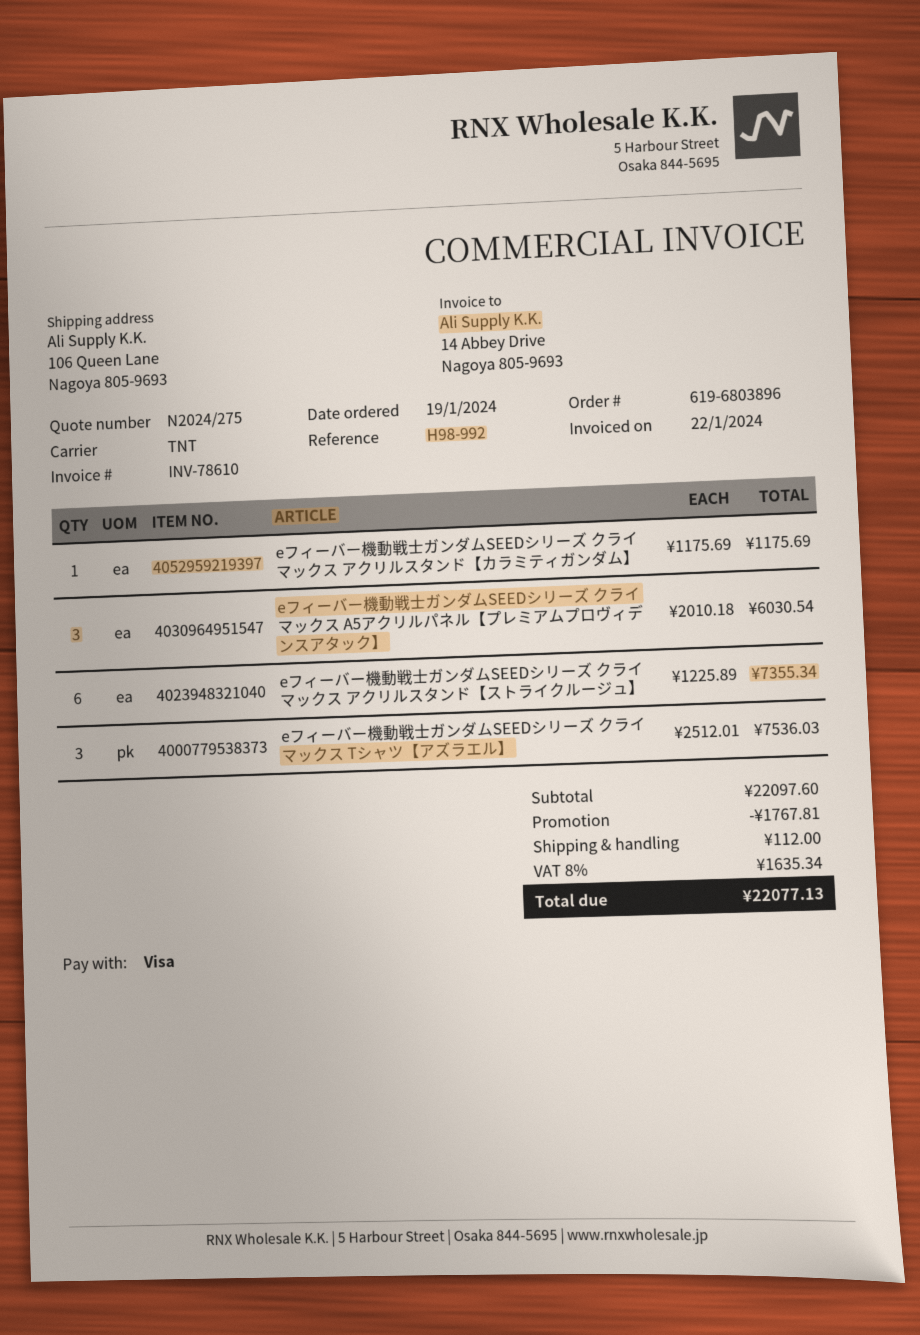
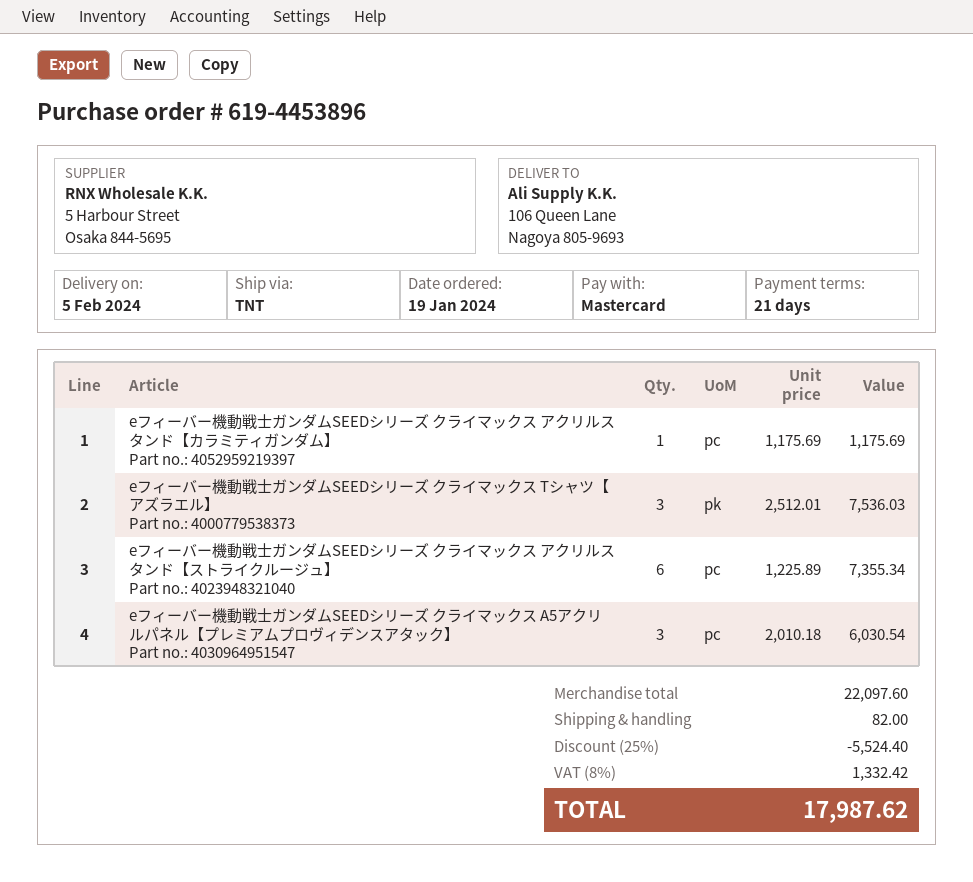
order number: 619-6803896 -> 619-4453896
payment method: Visa -> Mastercard
discount: 1767.81 -> 5524.40
shipping: 112.00 -> 82.00
tax: 8% = 1635.34 -> 8% = 1332.42
total: 22077.13 -> 17987.62

